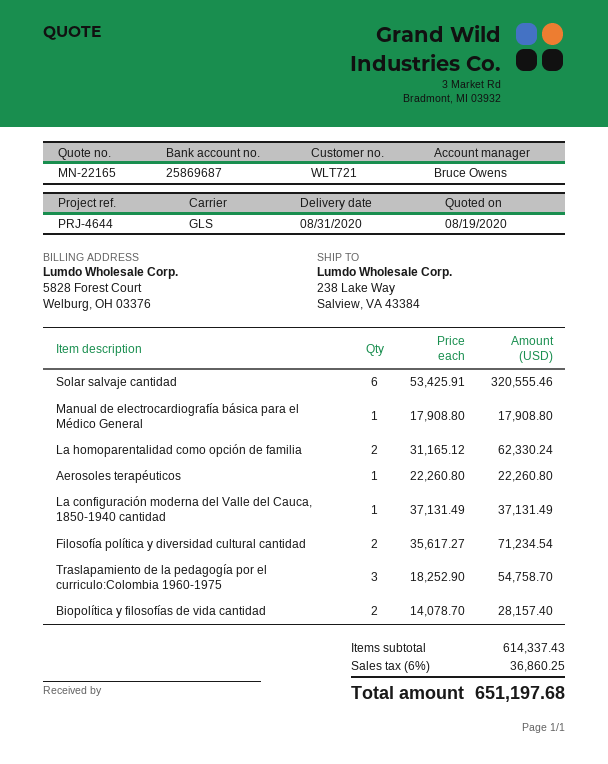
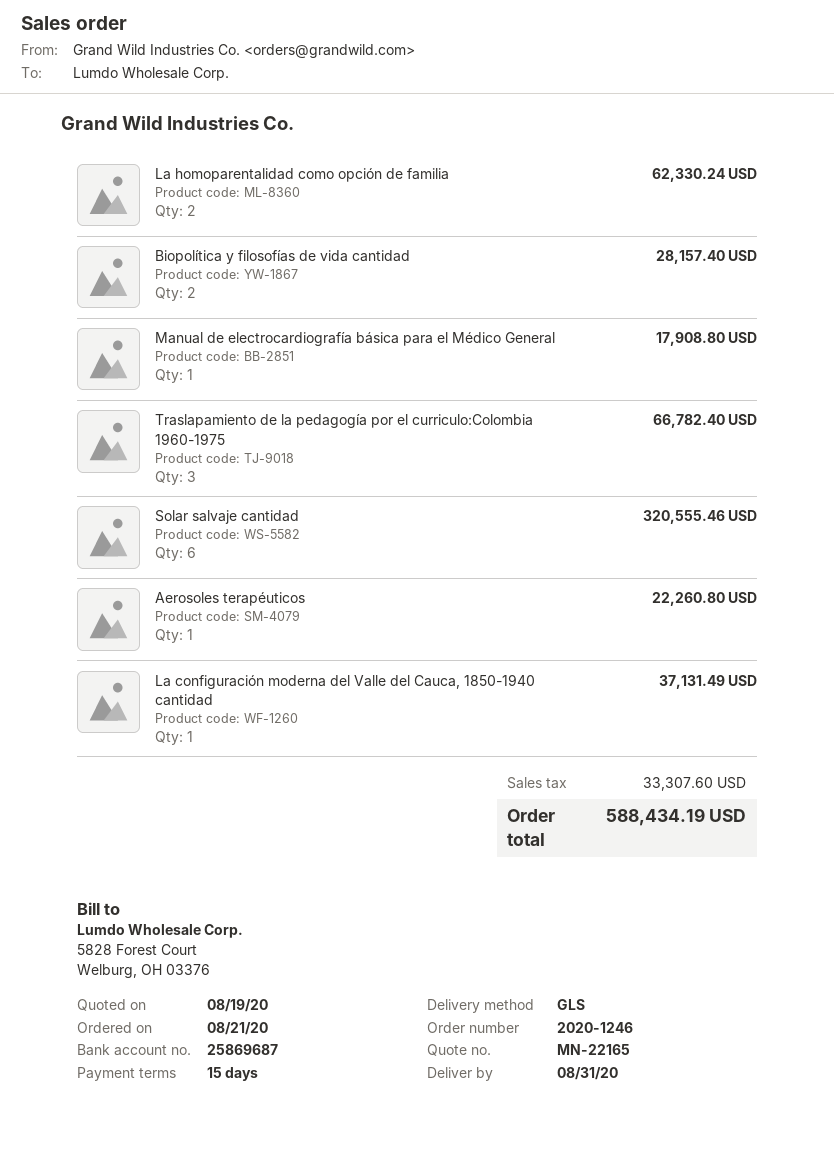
Filosofía política y diversidad cultural cantidad: 2 for 71234.54 -> none
Traslapamiento de la pedagogía por el curriculo:Colombia 1960-1975: 3 for 54758.70 -> 3 for 66782.40
tax: 36860.25 -> 33307.60
total: 651197.68 -> 588434.19

